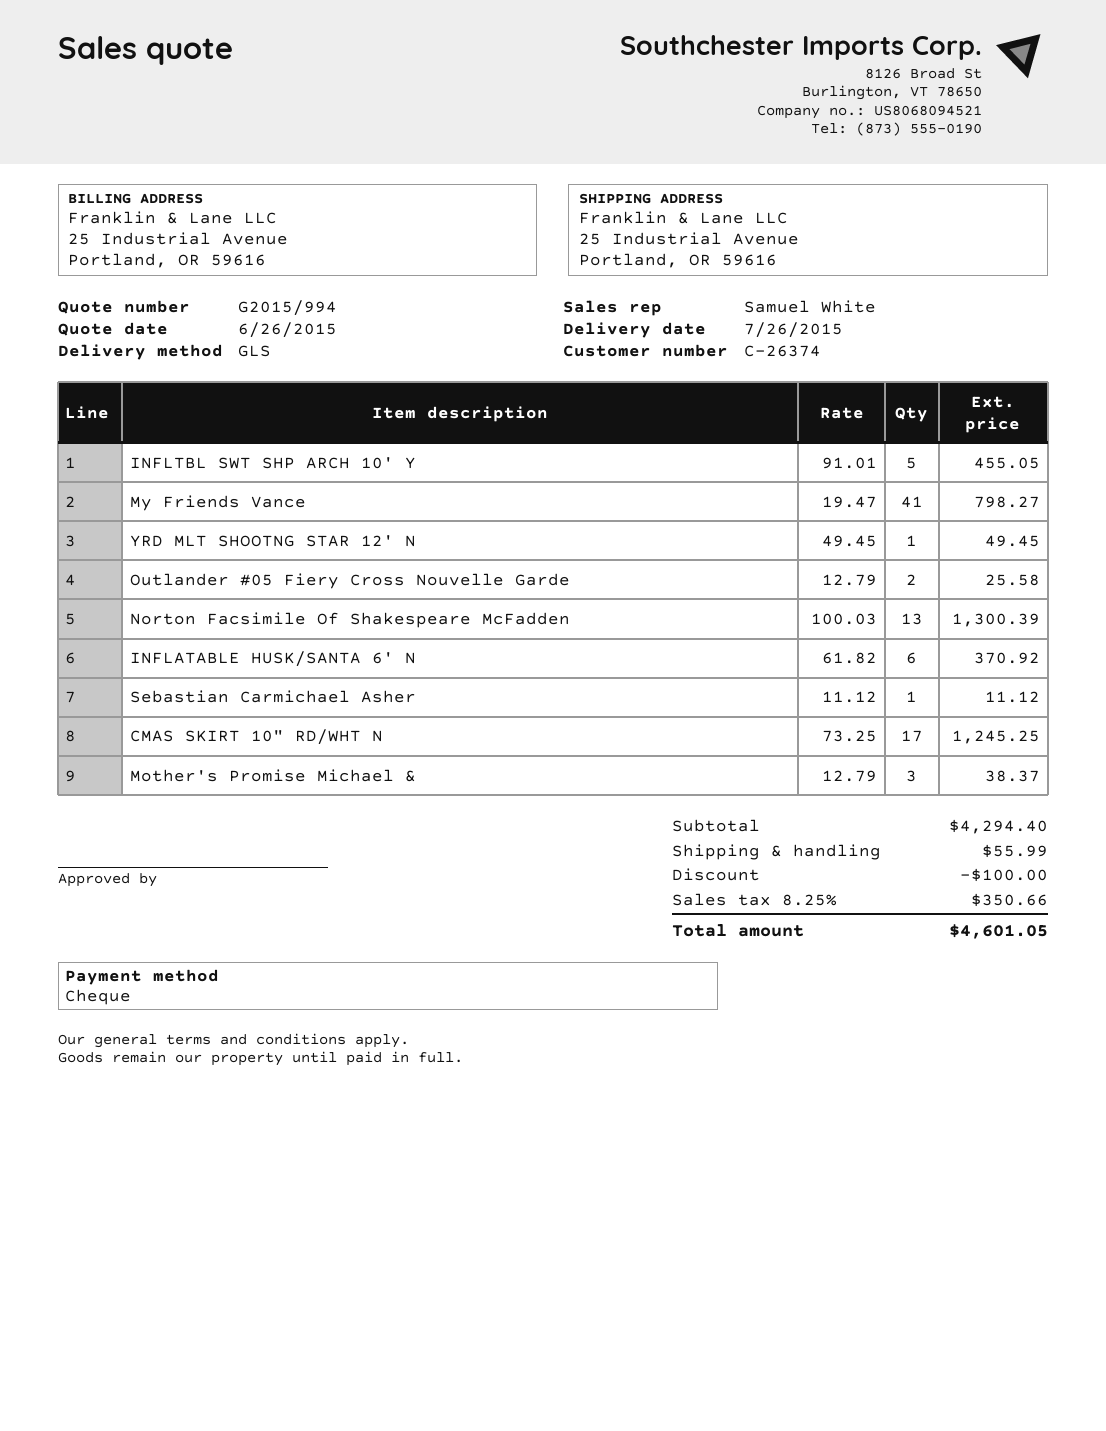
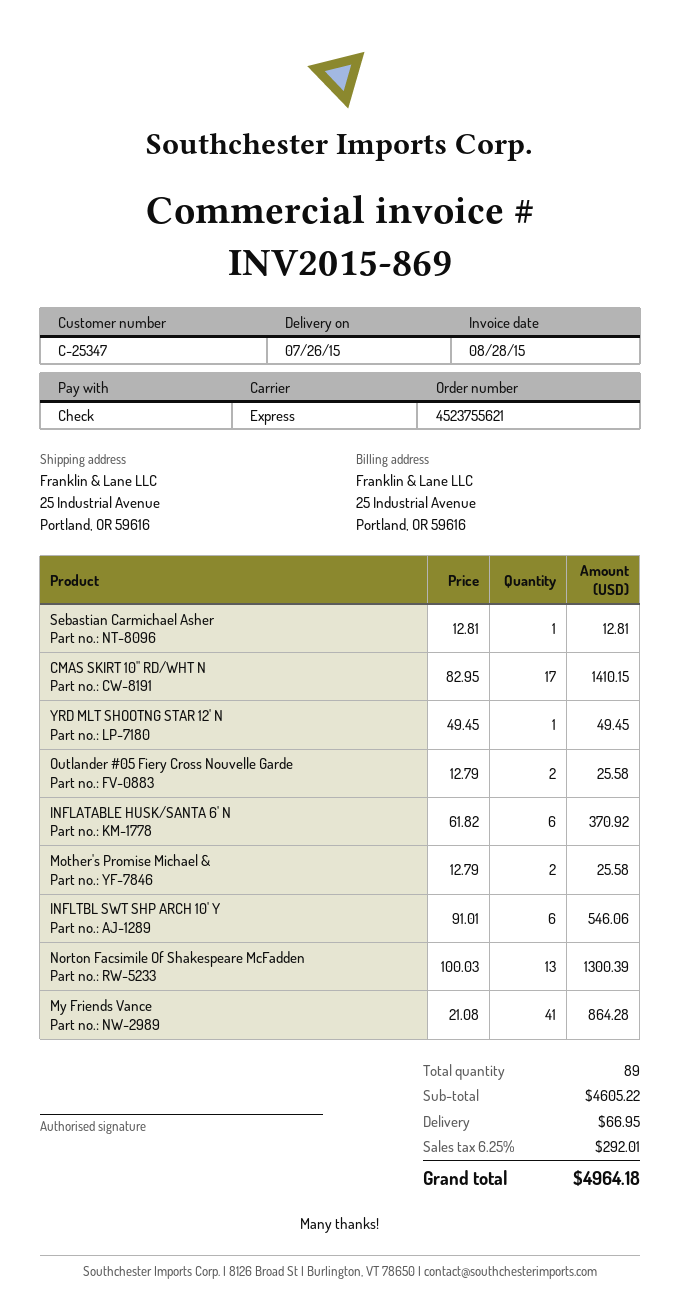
customer number: C-26374 -> C-25347
shipping method: GLS -> express
INFLTBL SWT SHP ARCH 10' Y: 5 x 91.01 = 455.05 -> 6 x 91.01 = 546.06
My Friends Vance: 41 x 19.47 = 798.27 -> 41 x 21.08 = 864.28
Sebastian Carmichael Asher: 1 x 11.12 = 11.12 -> 1 x 12.81 = 12.81
CMAS SKIRT 10" RD/WHT N: 17 x 73.25 = 1245.25 -> 17 x 82.95 = 1410.15
Mother's Promise Michael &: 3 x 12.79 = 38.37 -> 2 x 12.79 = 25.58
subtotal: 4294.40 -> 4605.22
discount: 100.00 -> none
shipping: 55.99 -> 66.95
tax: 8.25% = 350.66 -> 6.25% = 292.01
total: 4601.05 -> 4964.18

